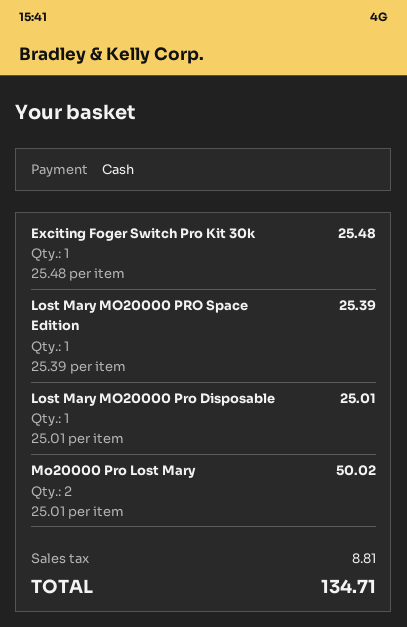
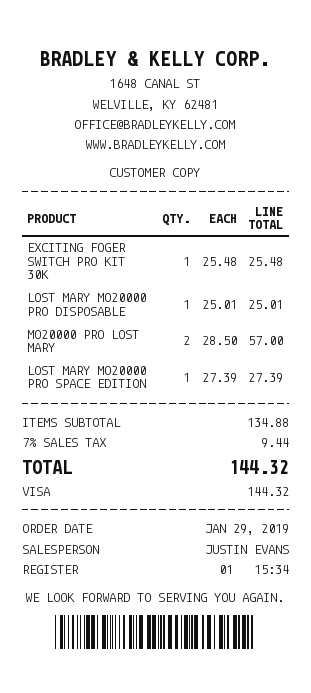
payment method: cash -> Visa
Lost Mary MO20000 PRO Space Edition: 1 x 25.39 = 25.39 -> 1 x 27.39 = 27.39
Mo20000 Pro Lost Mary: 2 x 25.01 = 50.02 -> 2 x 28.50 = 57.00
tax: 8.81 -> 9.44
total: 134.71 -> 144.32

